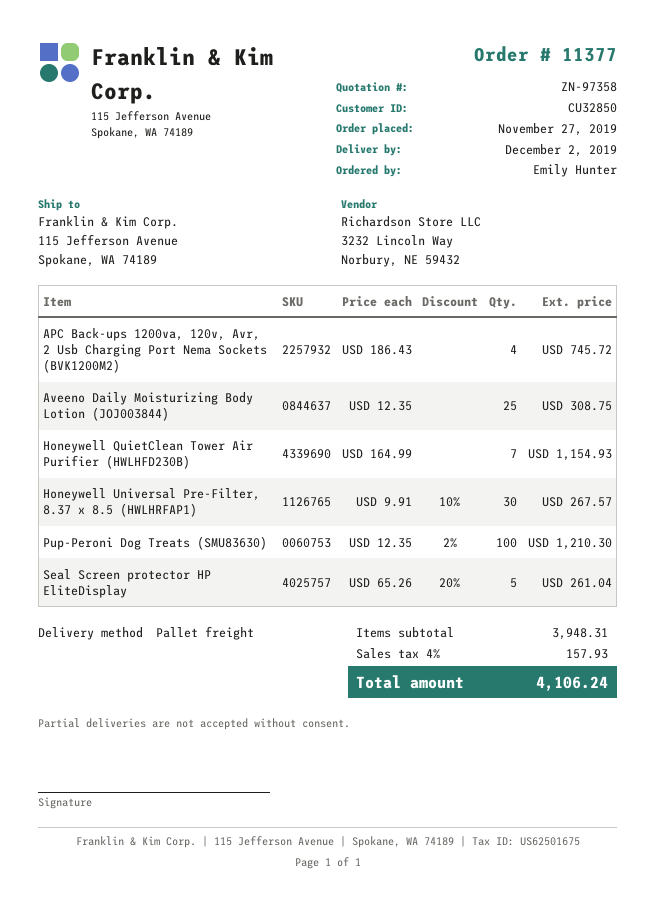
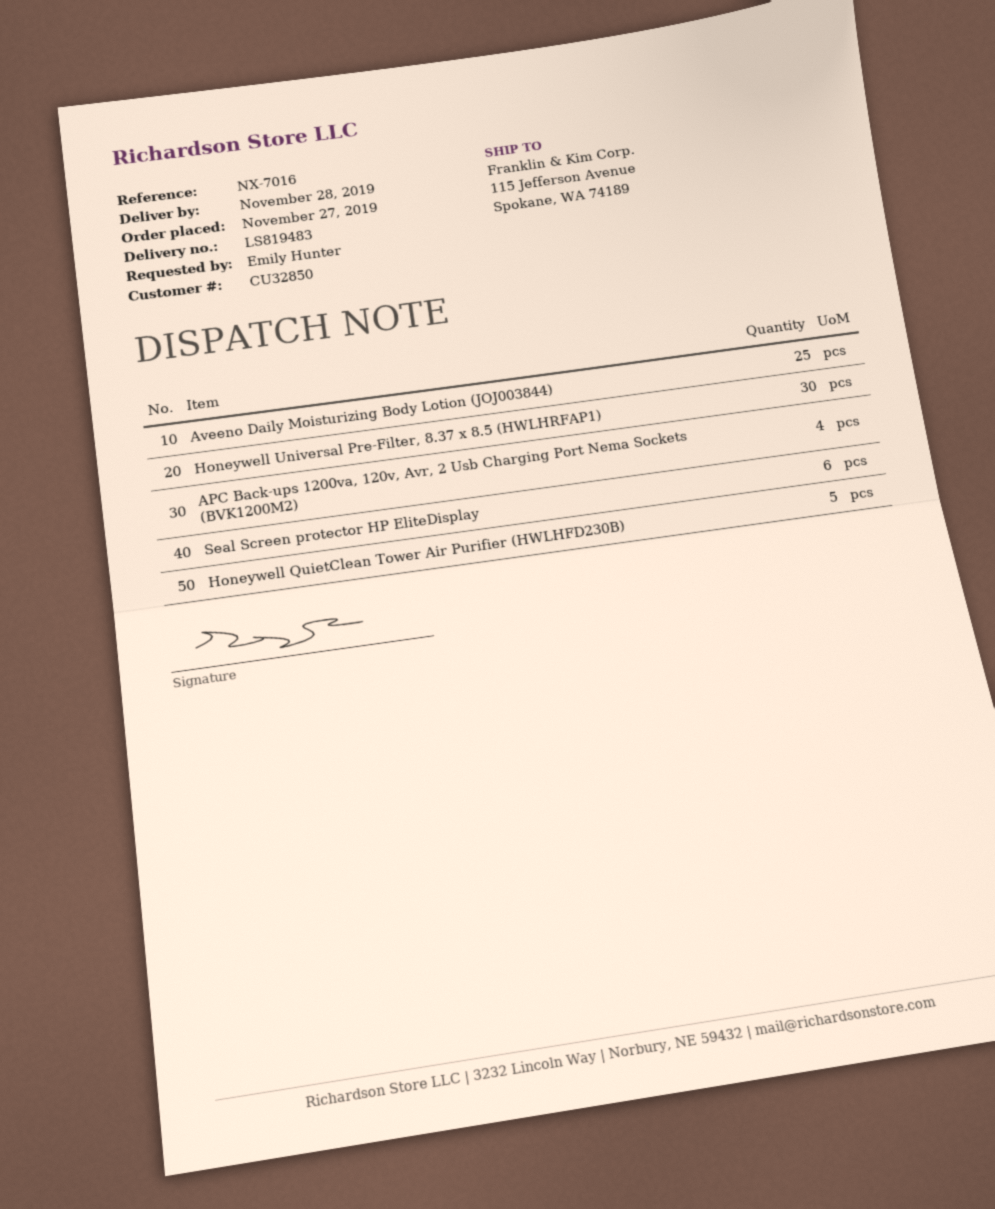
delivery date: 2019-12-02 -> 2019-11-28
Honeywell QuietClean Tower Air Purifier (HWLHFD230B): 7 -> 5
Pup-Peroni Dog Treats (SMU83630): 100 -> none
Seal Screen protector HP EliteDisplay: 5 -> 6

